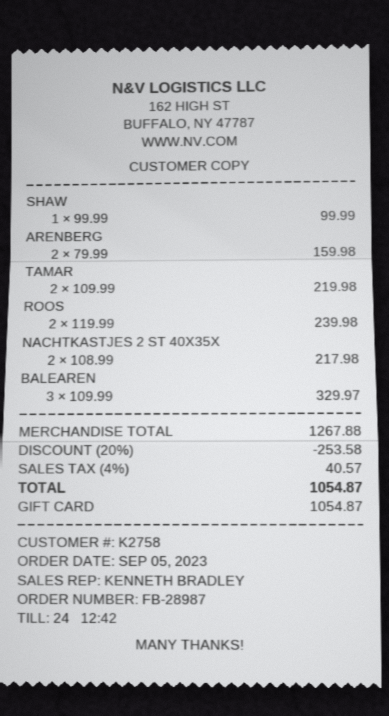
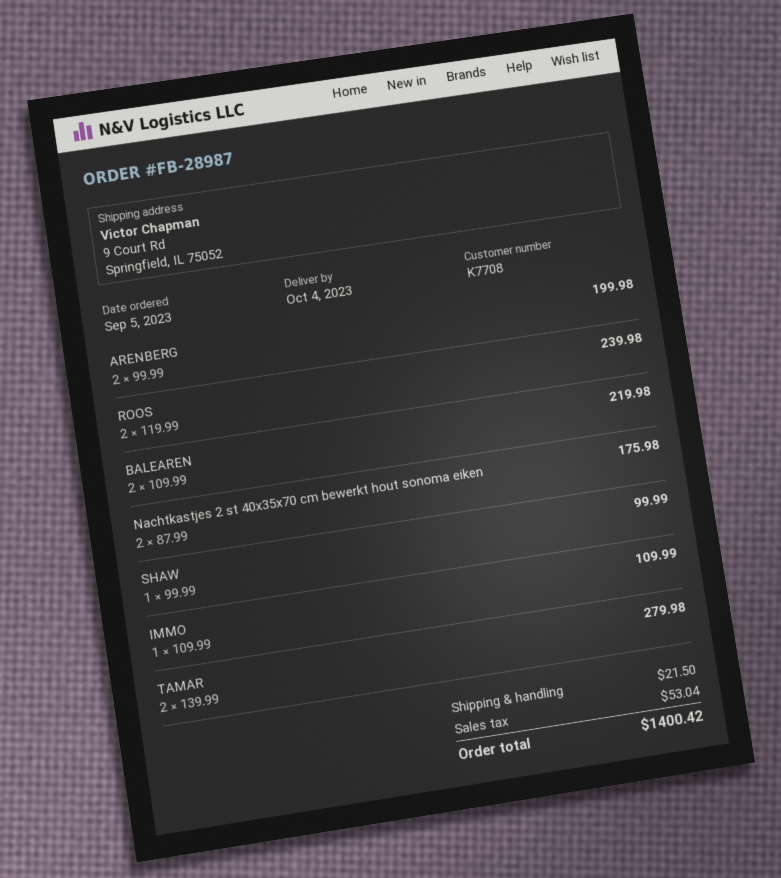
customer number: K2758 -> K7708
ARENBERG: 2 x 79.99 = 159.98 -> 2 x 99.99 = 199.98
TAMAR: 2 x 109.99 = 219.98 -> 2 x 139.99 = 279.98
NACHTKASTJES 2 ST 40X35X: 2 x 108.99 = 217.98 -> 2 x 87.99 = 175.98
BALEAREN: 3 x 109.99 = 329.97 -> 2 x 109.99 = 219.98
IMMO: none -> 1 x 109.99 = 109.99
discount: 20% = 253.58 -> none
shipping: none -> 21.50
tax: 40.57 -> 53.04
total: 1054.87 -> 1400.42

